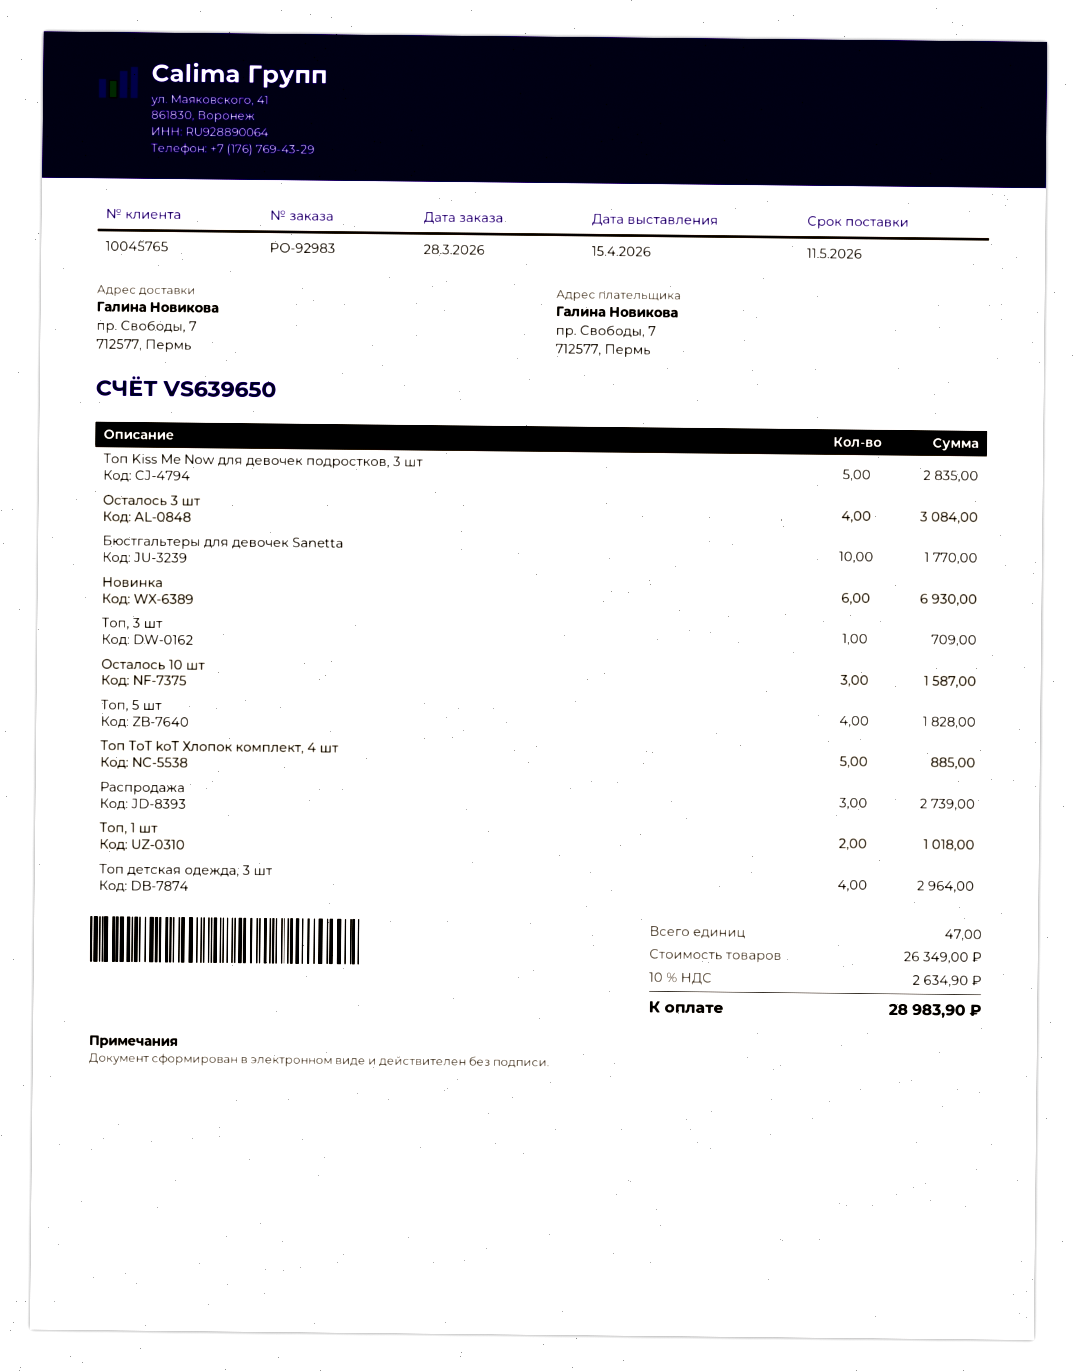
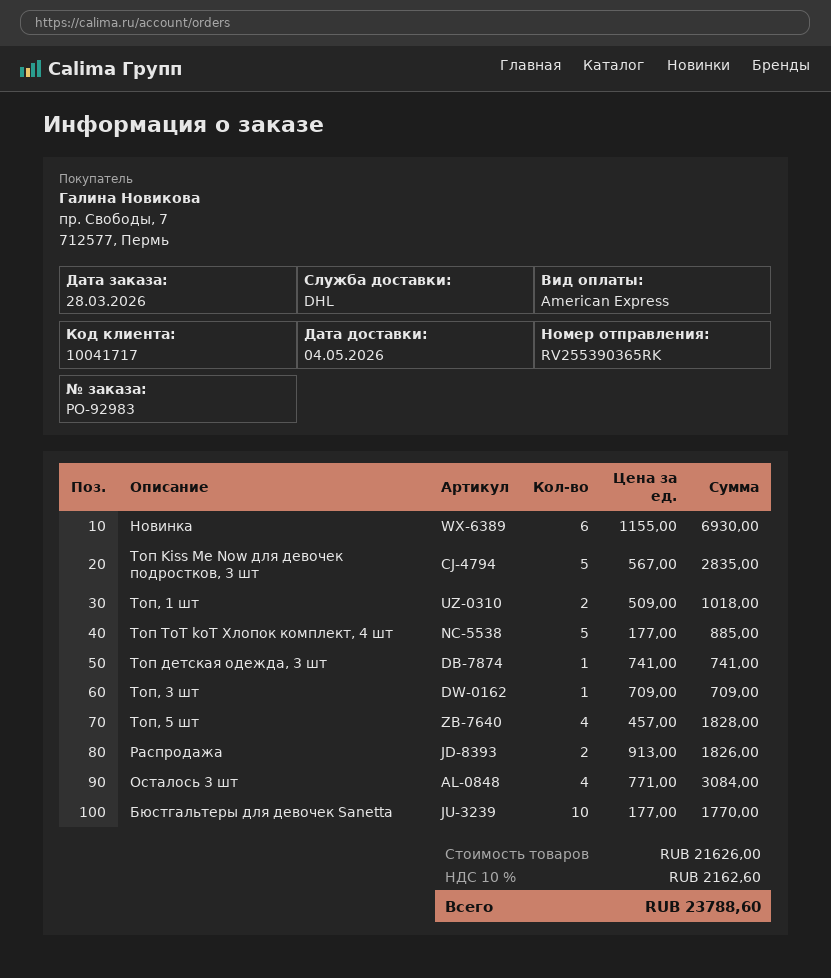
delivery date: 2026-05-11 -> 2026-05-04
customer number: 10045765 -> 10041717
Осталось 10 шт: 3 for 1587.00 -> none
Распродажа: 3 for 2739.00 -> 2 for 1826.00
Топ детская одежда, 3 шт: 4 for 2964.00 -> 1 for 741.00
subtotal: 26349.00 -> 21626.00
tax: 10% = 2634.90 -> 10% = 2162.60
total: 28983.90 -> 23788.60

